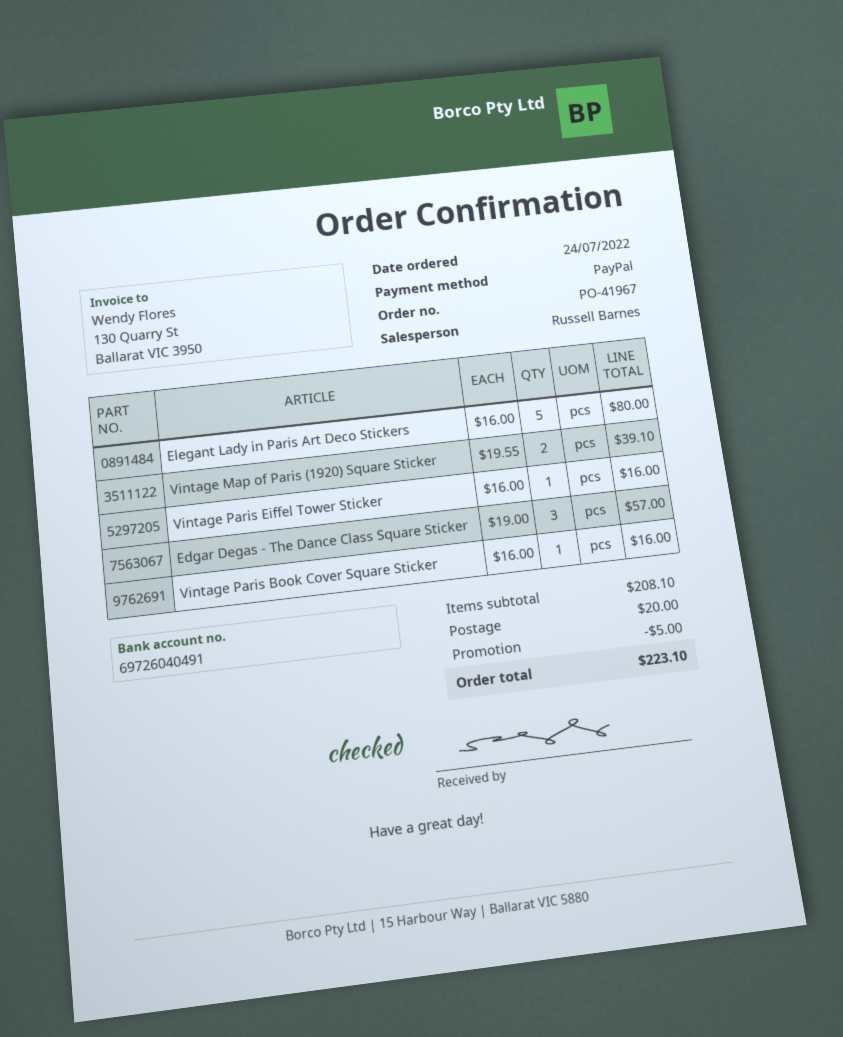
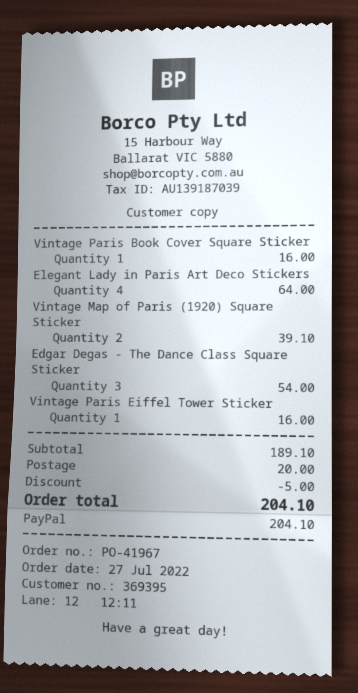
order date: 2022-07-24 -> 2022-07-27
Elegant Lady in Paris Art Deco Stickers: 5 for 80.00 -> 4 for 64.00
Edgar Degas - The Dance Class Square Sticker: 3 for 57.00 -> 3 for 54.00
subtotal: 208.10 -> 189.10
total: 223.10 -> 204.10

